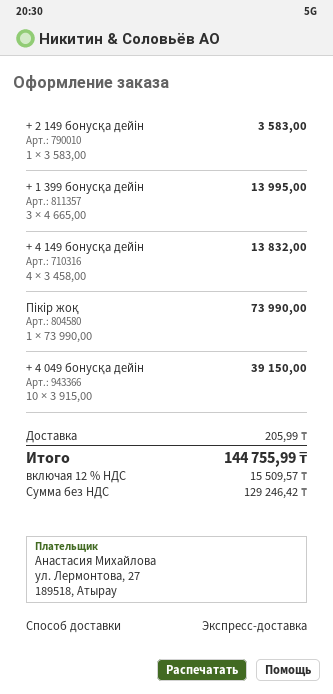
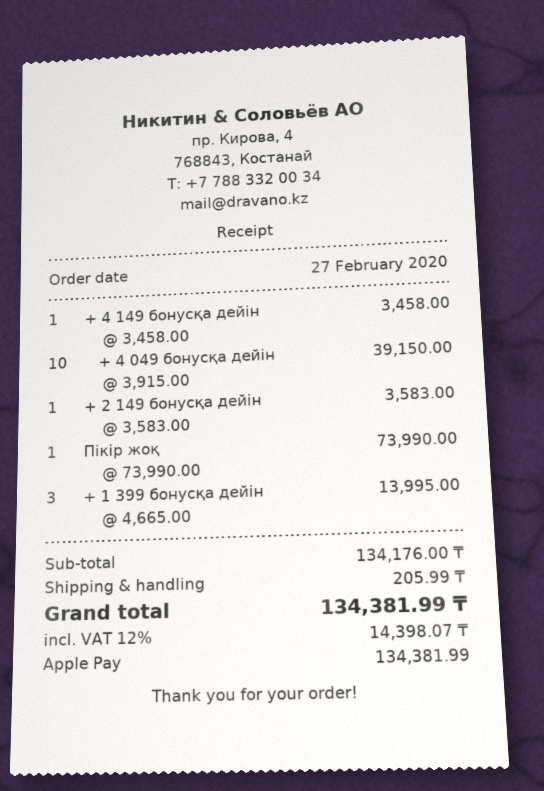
+ 4 149 бонусқа дейін: 4 x 3458.00 = 13832.00 -> 1 x 3458.00 = 3458.00
tax: 12% = 15509.57 -> 12% = 14398.07
total: 144755.99 -> 134381.99

